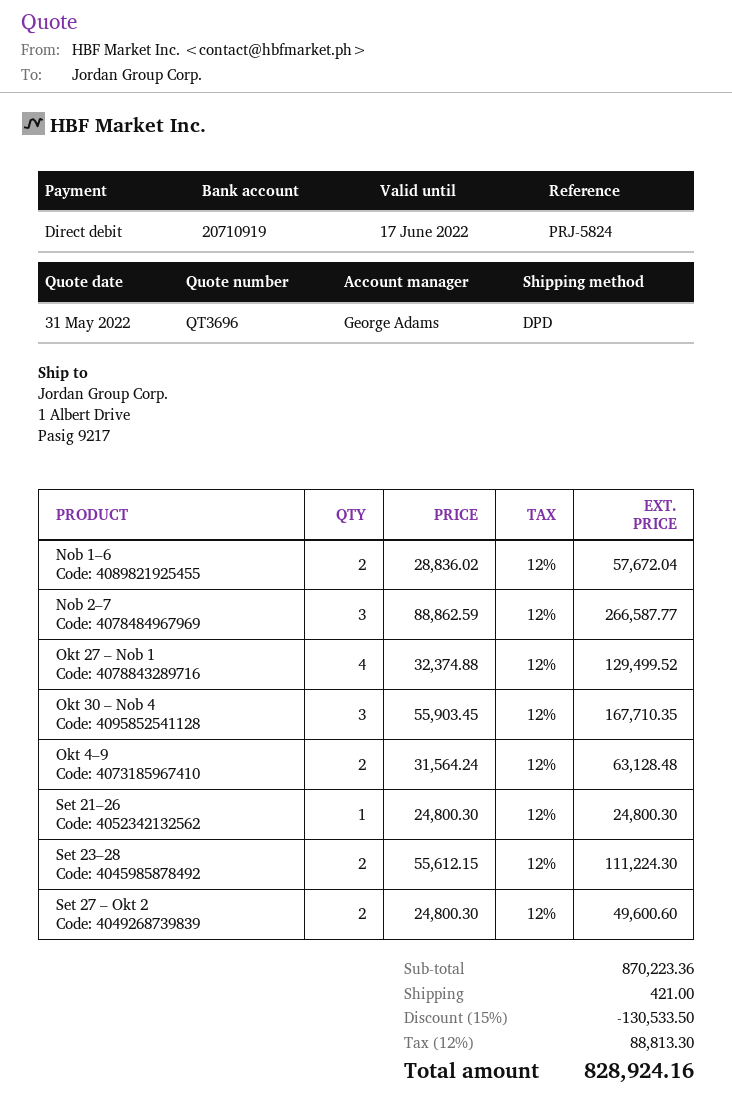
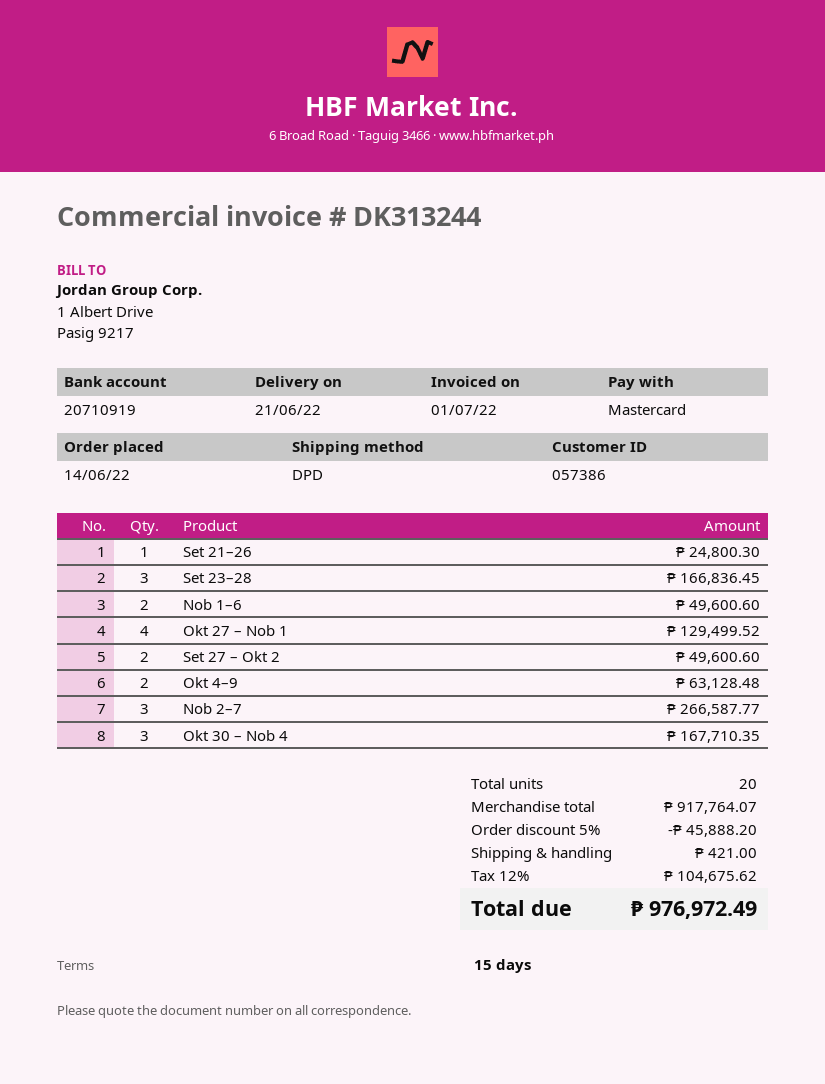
payment method: direct debit -> Mastercard
Nob 1–6: 2 for 57672.04 -> 2 for 49600.60
Set 23–28: 2 for 111224.30 -> 3 for 166836.45
subtotal: 870223.36 -> 917764.07
discount: 15% = 130533.50 -> 5% = 45888.20
tax: 12% = 88813.30 -> 12% = 104675.62
total: 828924.16 -> 976972.49

